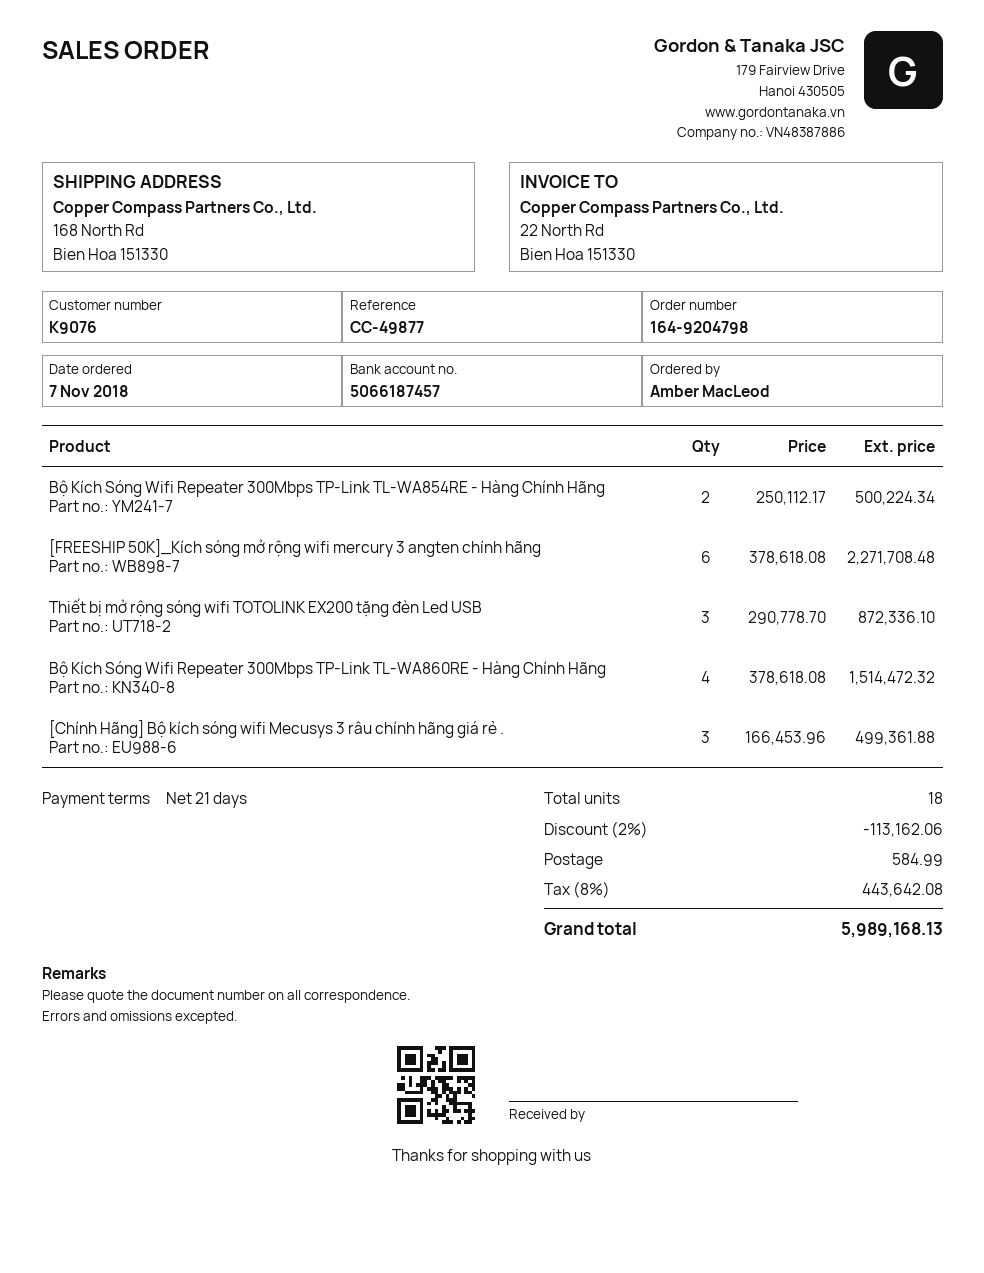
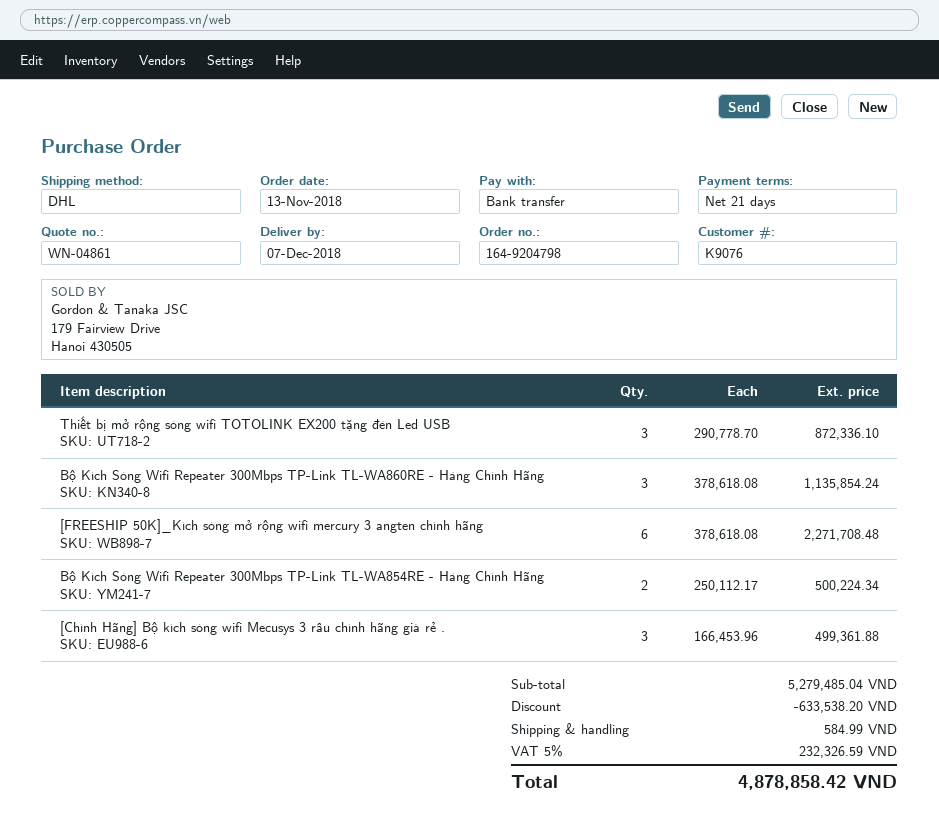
order date: 2018-11-07 -> 2018-11-13
Bộ Kích Sóng Wifi Repeater 300Mbps TP-Link TL-WA860RE - Hàng Chính Hãng: 4 x 378618.08 = 1514472.32 -> 3 x 378618.08 = 1135854.24
discount: 113162.06 -> 633538.20
tax: 8% = 443642.08 -> 5% = 232326.59
total: 5989168.13 -> 4878858.42

